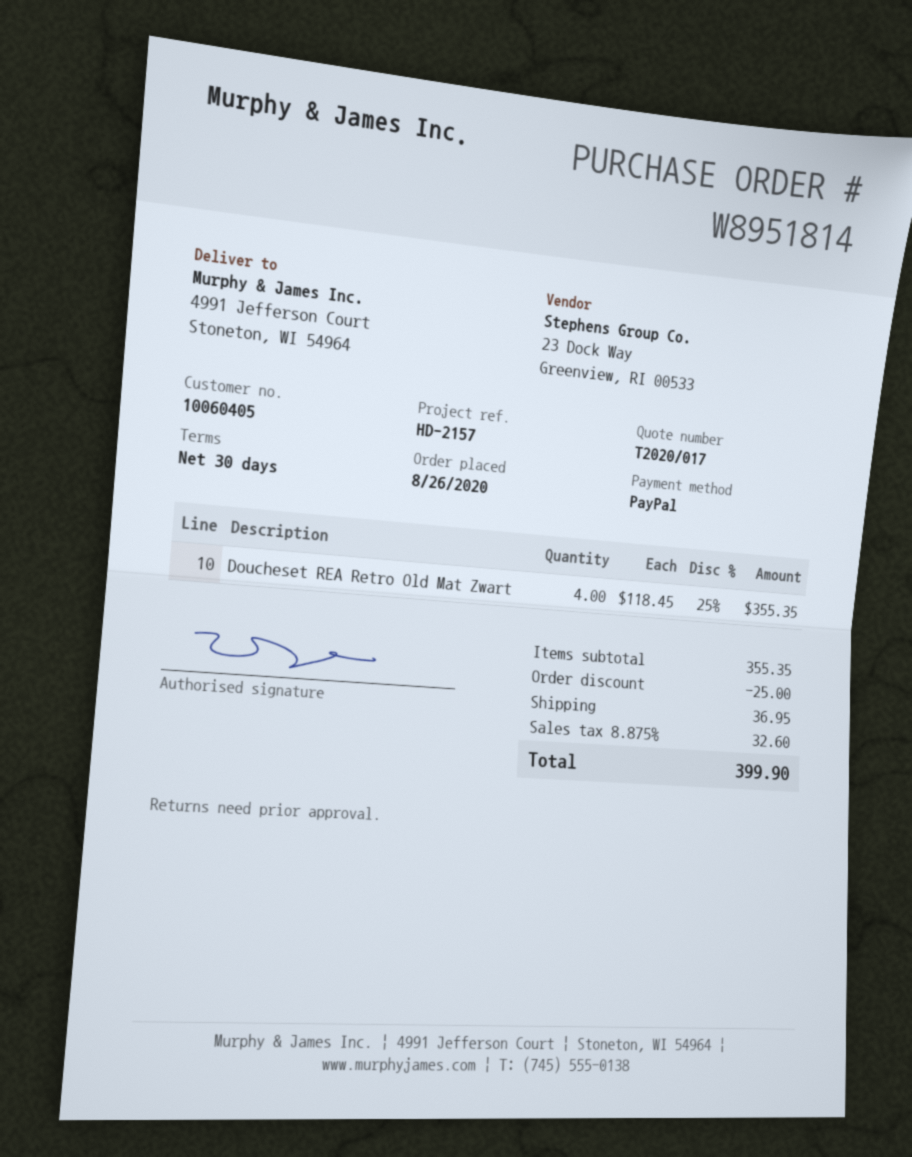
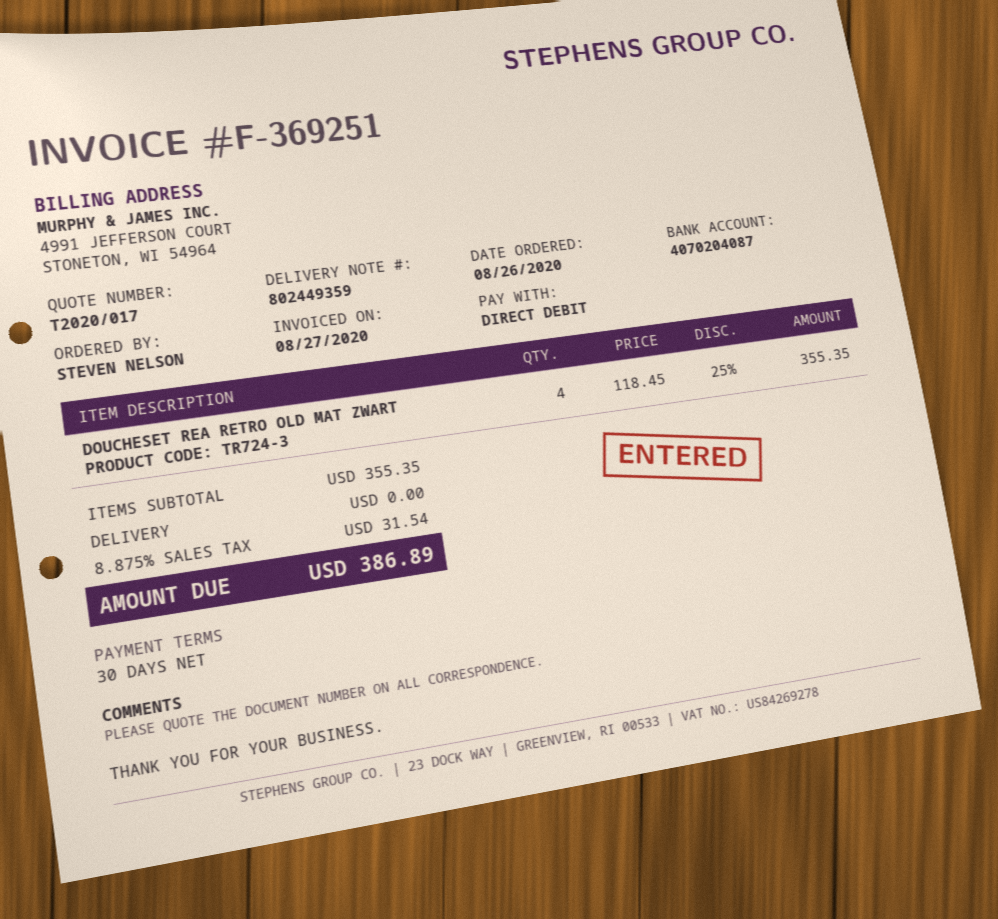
payment method: PayPal -> direct debit
discount: 25.00 -> none
shipping: 36.95 -> 0.00
tax: 8.875% = 32.60 -> 8.875% = 31.54
total: 399.90 -> 386.89

